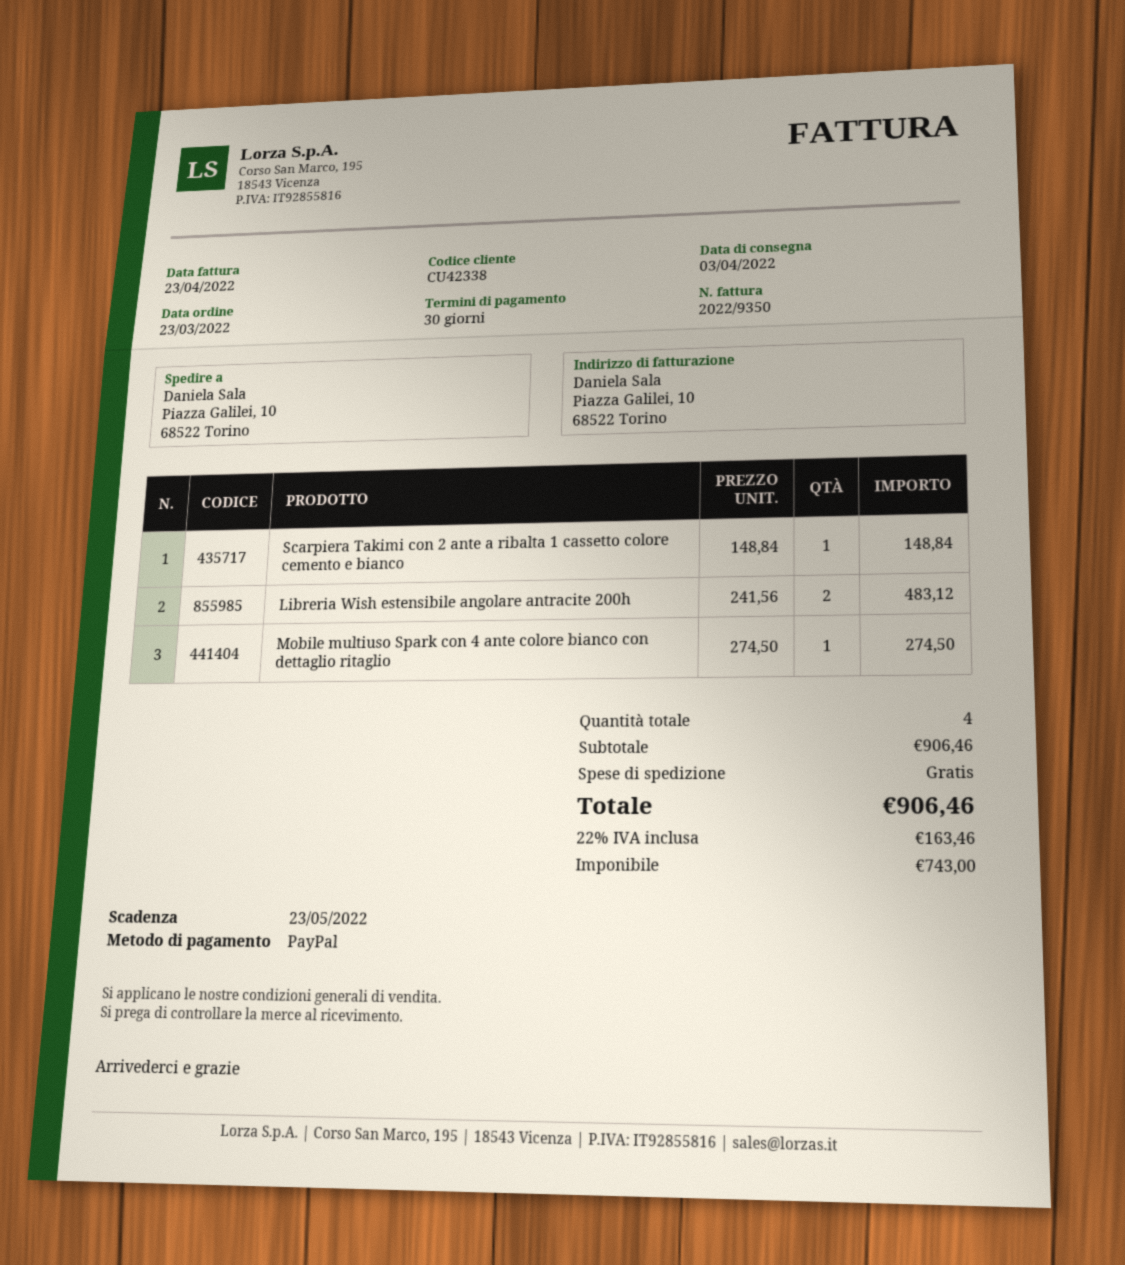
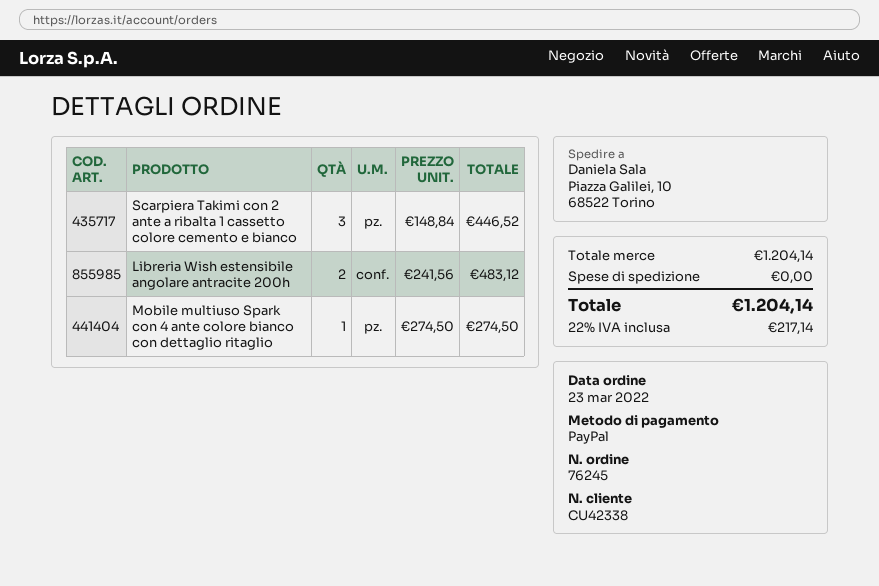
Scarpiera Takimi con 2 ante a ribalta 1 cassetto colore cemento e bianco: 1 x 148.84 = 148.84 -> 3 x 148.84 = 446.52
subtotal: 906.46 -> 1204.14
tax: 22% = 163.46 -> 22% = 217.14
total: 906.46 -> 1204.14

